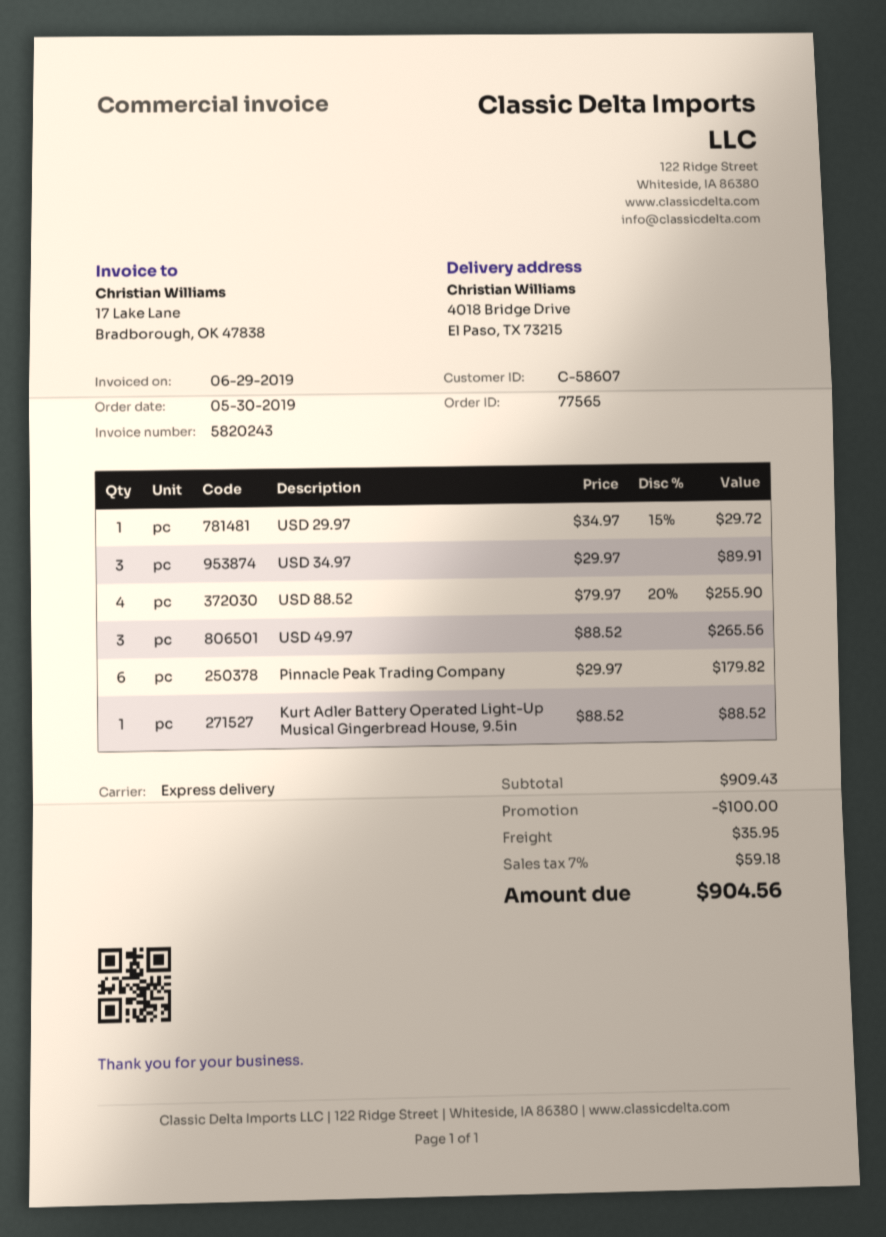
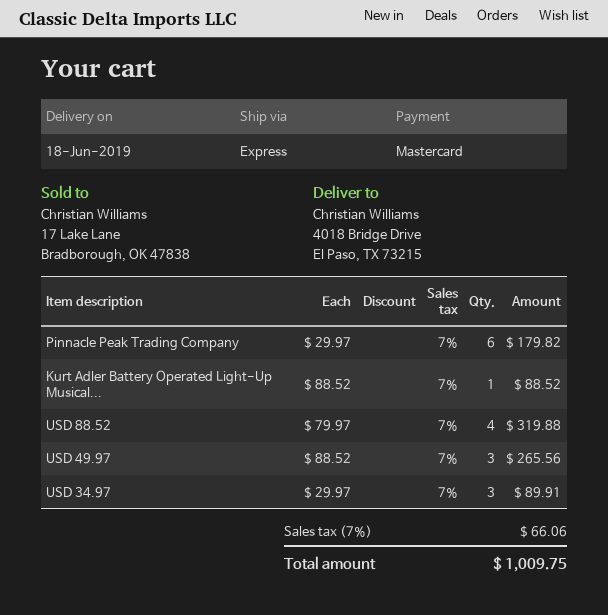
USD 29.97: 1 x 34.97 - 15% = 29.72 -> none
USD 88.52: 4 x 79.97 - 20% = 255.90 -> 4 x 79.97 = 319.88
discount: 100.00 -> none
shipping: 35.95 -> none
tax: 7% = 59.18 -> 7% = 66.06
total: 904.56 -> 1009.75

